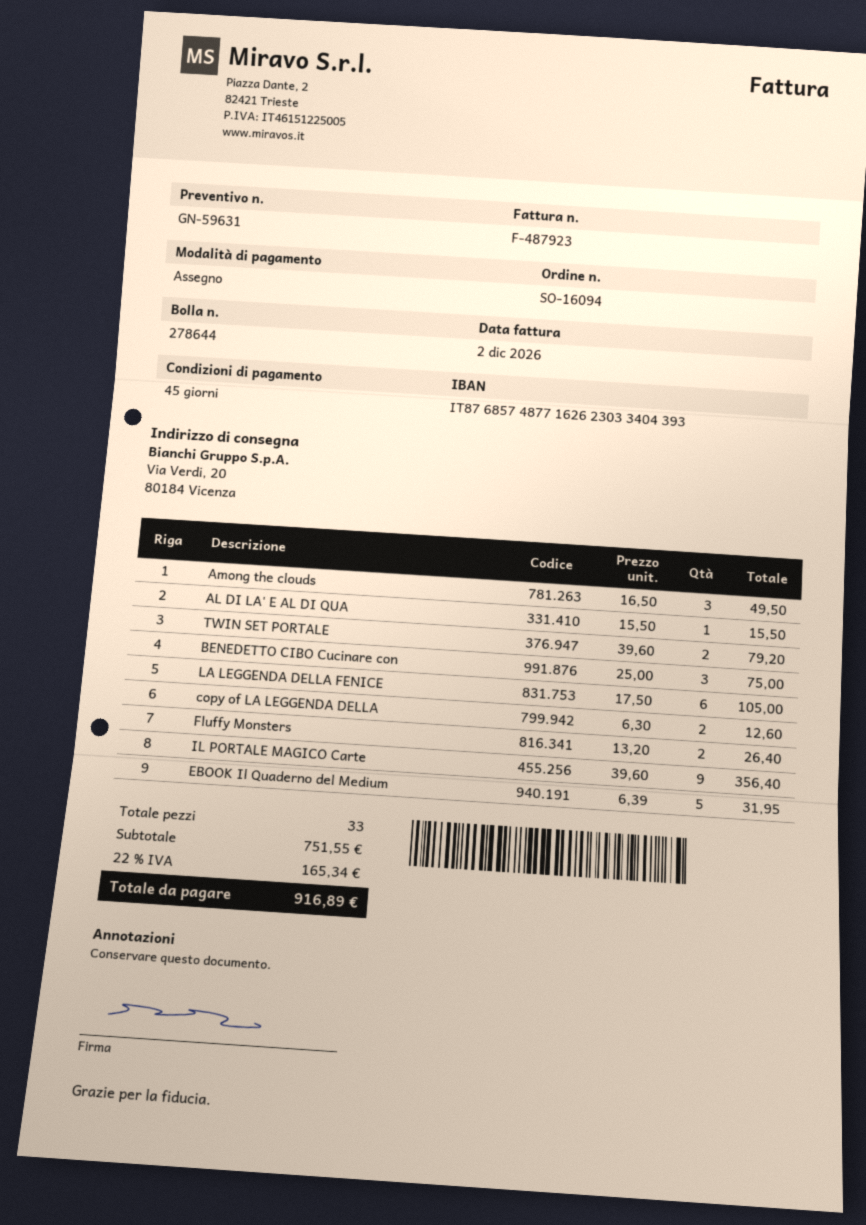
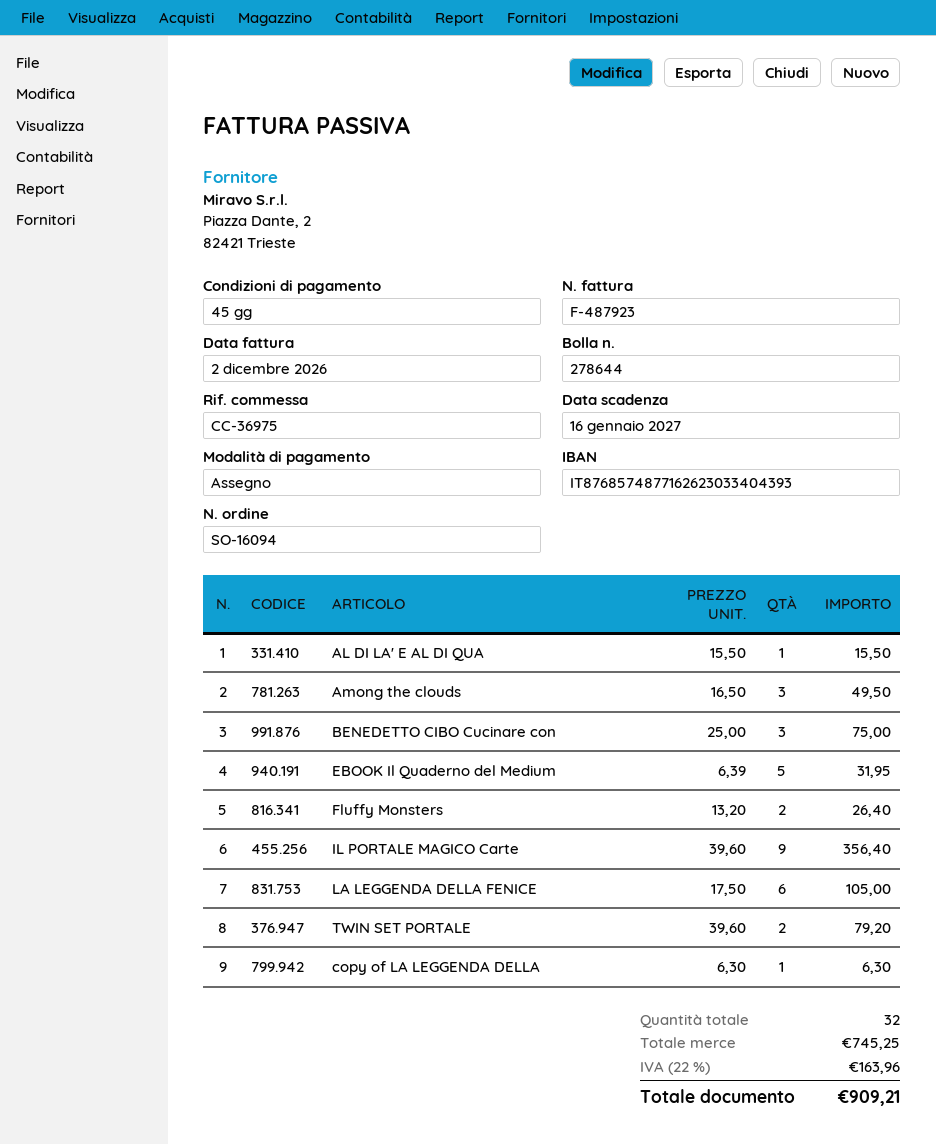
copy of LA LEGGENDA DELLA: 2 x 6.30 = 12.60 -> 1 x 6.30 = 6.30
total quantity: 33 -> 32
subtotal: 751.55 -> 745.25
tax: 22% = 165.34 -> 22% = 163.96
total: 916.89 -> 909.21

